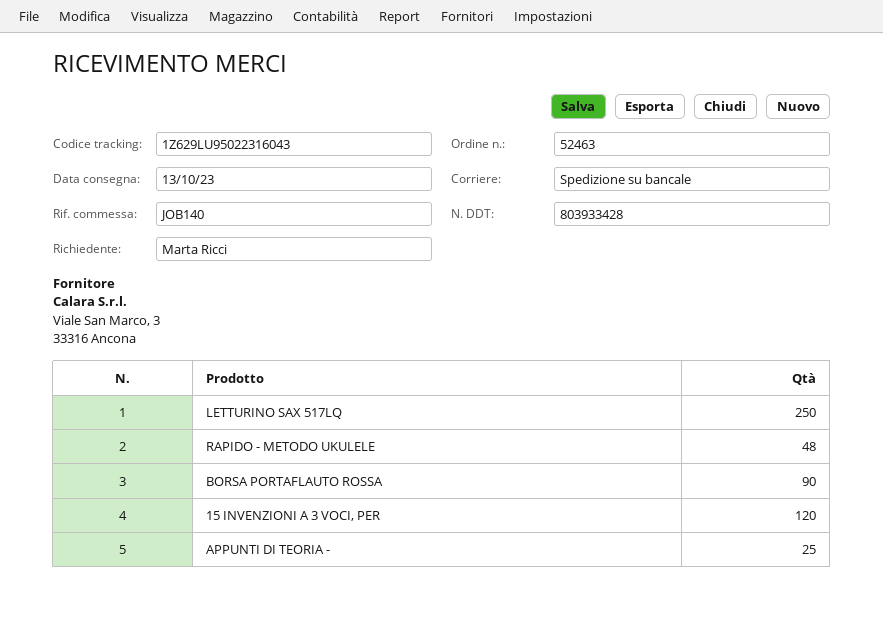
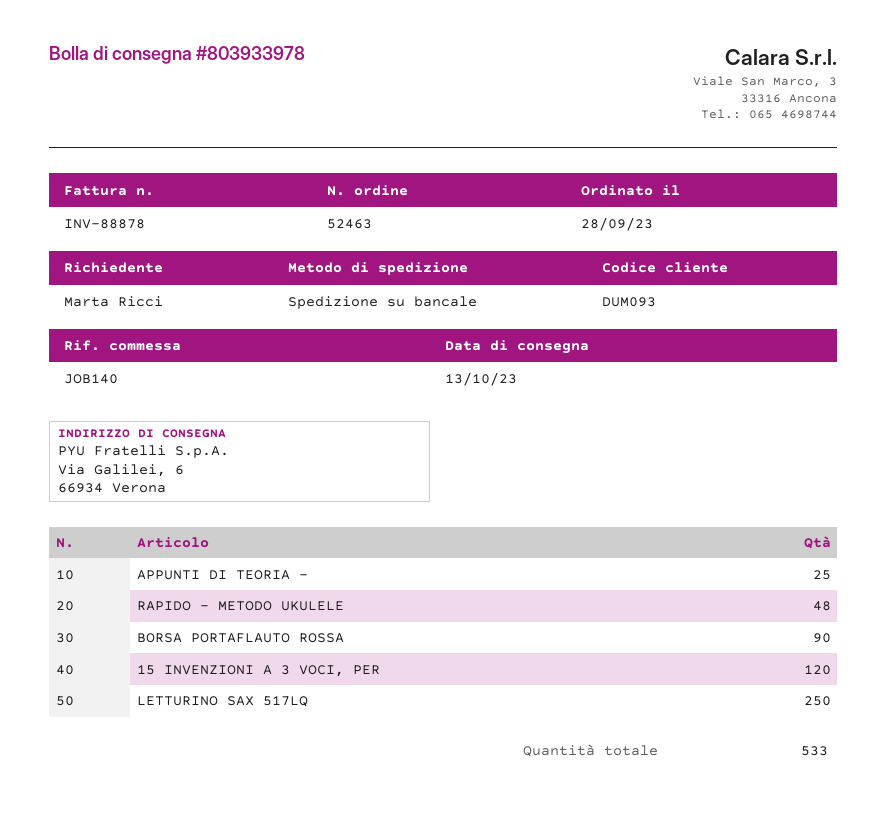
delivery note number: 803933428 -> 803933978

